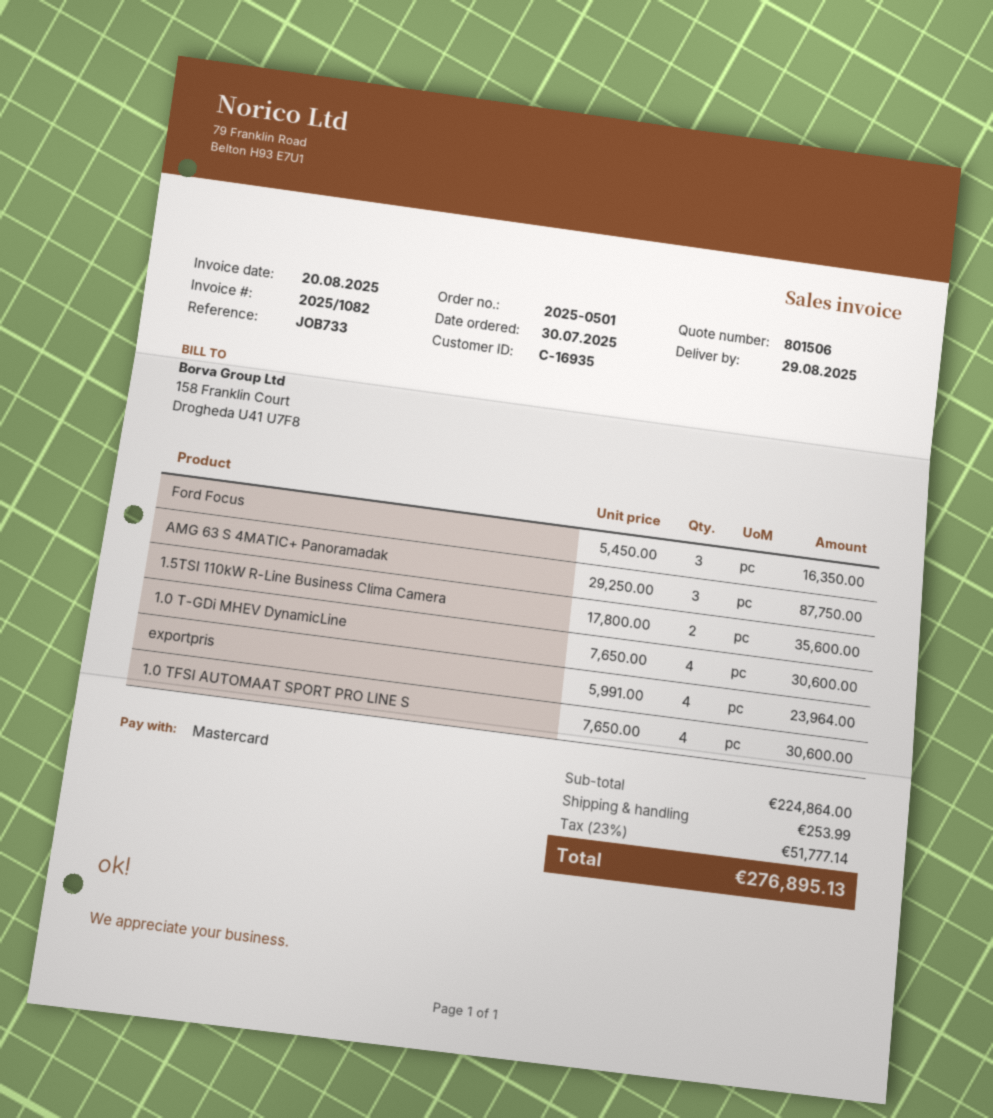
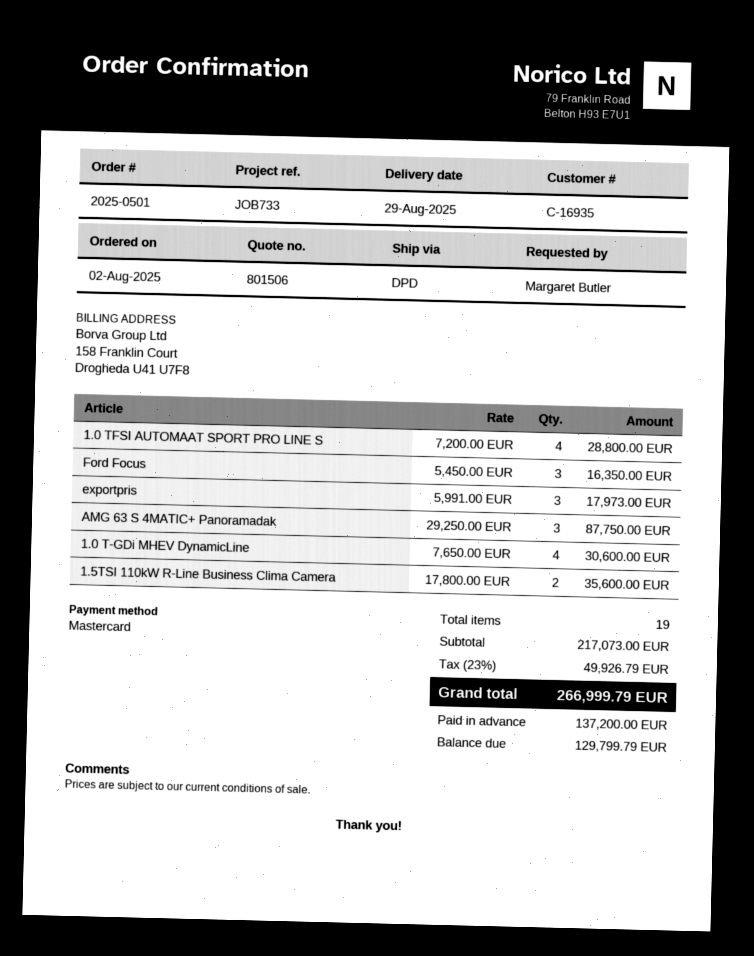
order date: 2025-07-30 -> 2025-08-02
exportpris: 4 x 5991.00 = 23964.00 -> 3 x 5991.00 = 17973.00
1.0 TFSI AUTOMAAT SPORT PRO LINE S: 4 x 7650.00 = 30600.00 -> 4 x 7200.00 = 28800.00
subtotal: 224864.00 -> 217073.00
shipping: 253.99 -> none
tax: 23% = 51777.14 -> 23% = 49926.79
total: 276895.13 -> 266999.79

